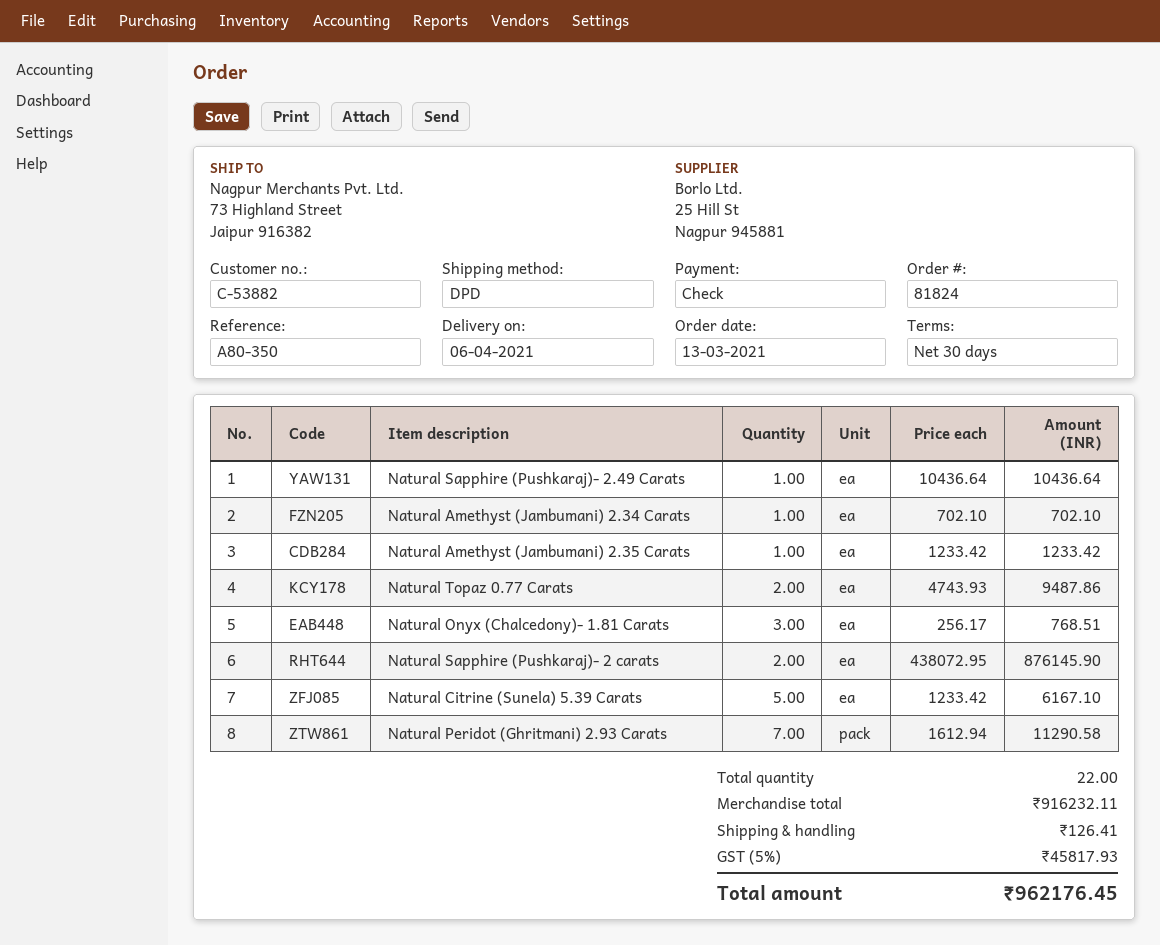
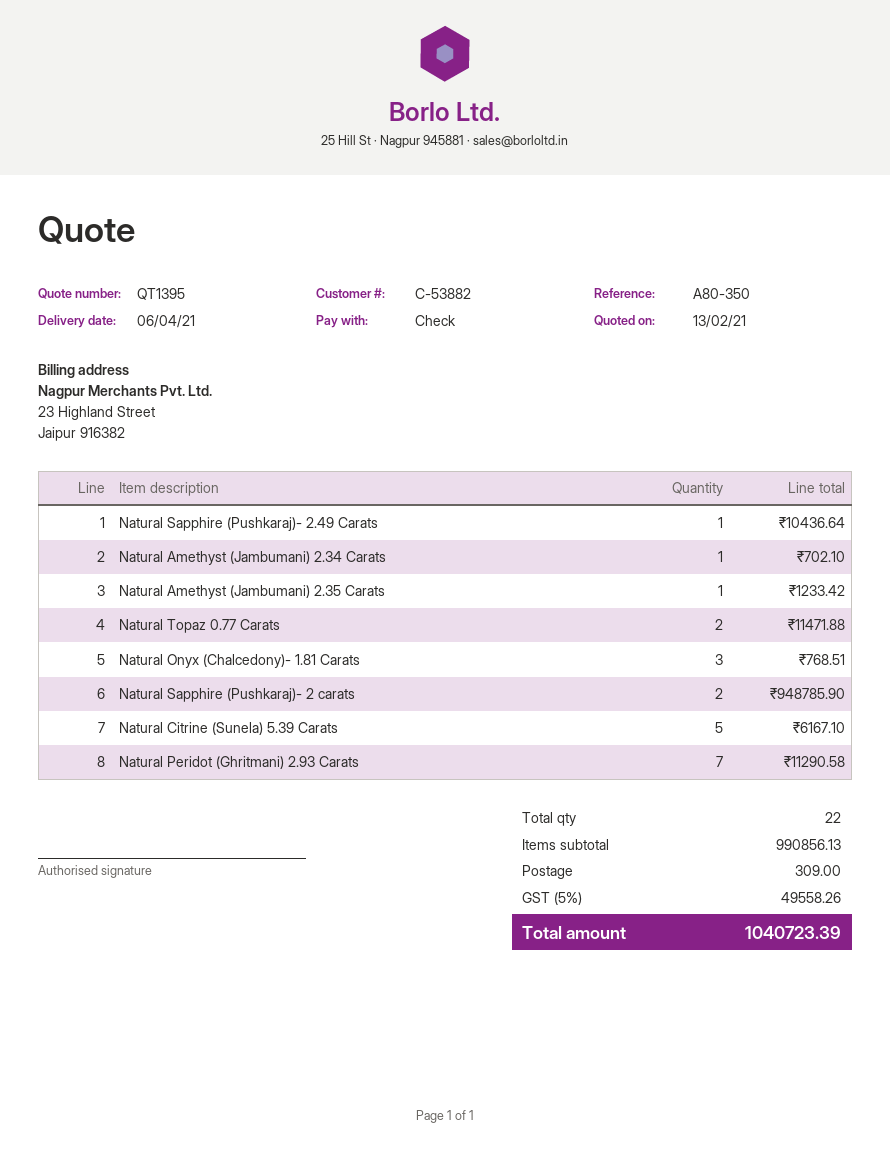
Natural Topaz 0.77 Carats: 2 for 9487.86 -> 2 for 11471.88
Natural Sapphire (Pushkaraj)- 2 carats: 2 for 876145.90 -> 2 for 948785.90
subtotal: 916232.11 -> 990856.13
shipping: 126.41 -> 309.00
tax: 5% = 45817.93 -> 5% = 49558.26
total: 962176.45 -> 1040723.39

